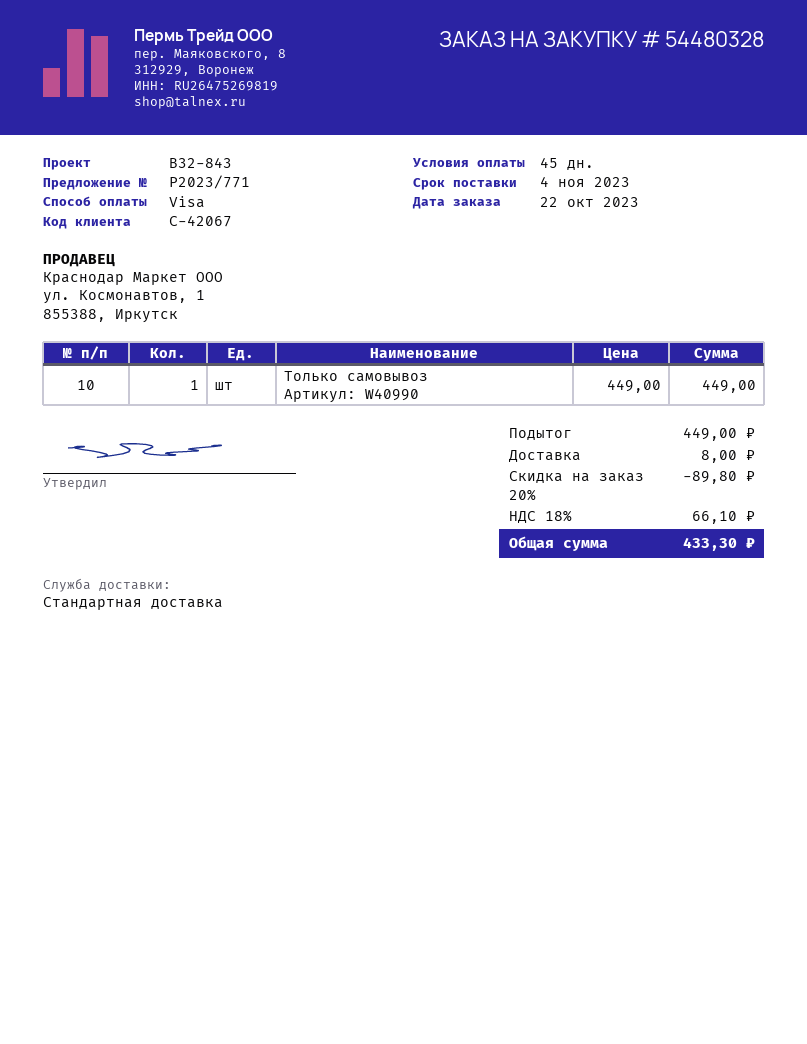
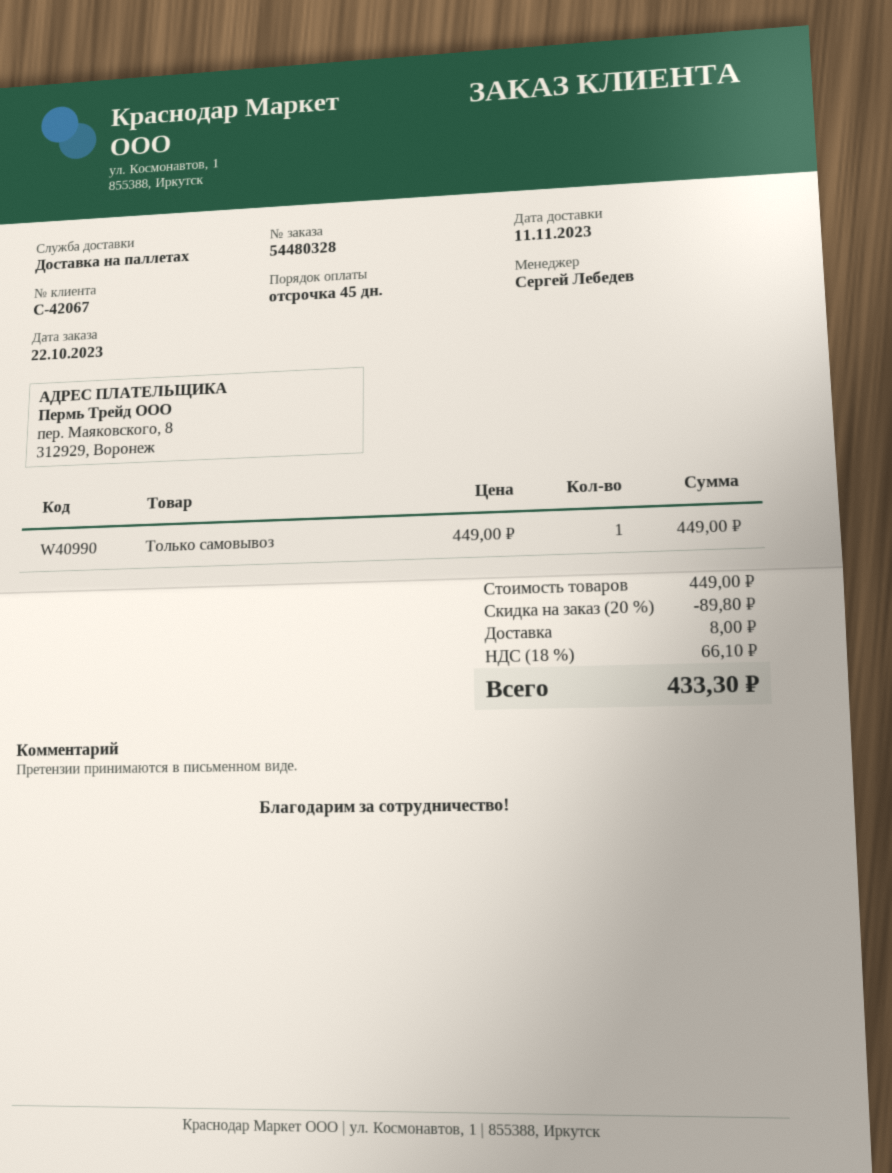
delivery date: 2023-11-04 -> 2023-11-11
shipping method: standard -> pallet freight

